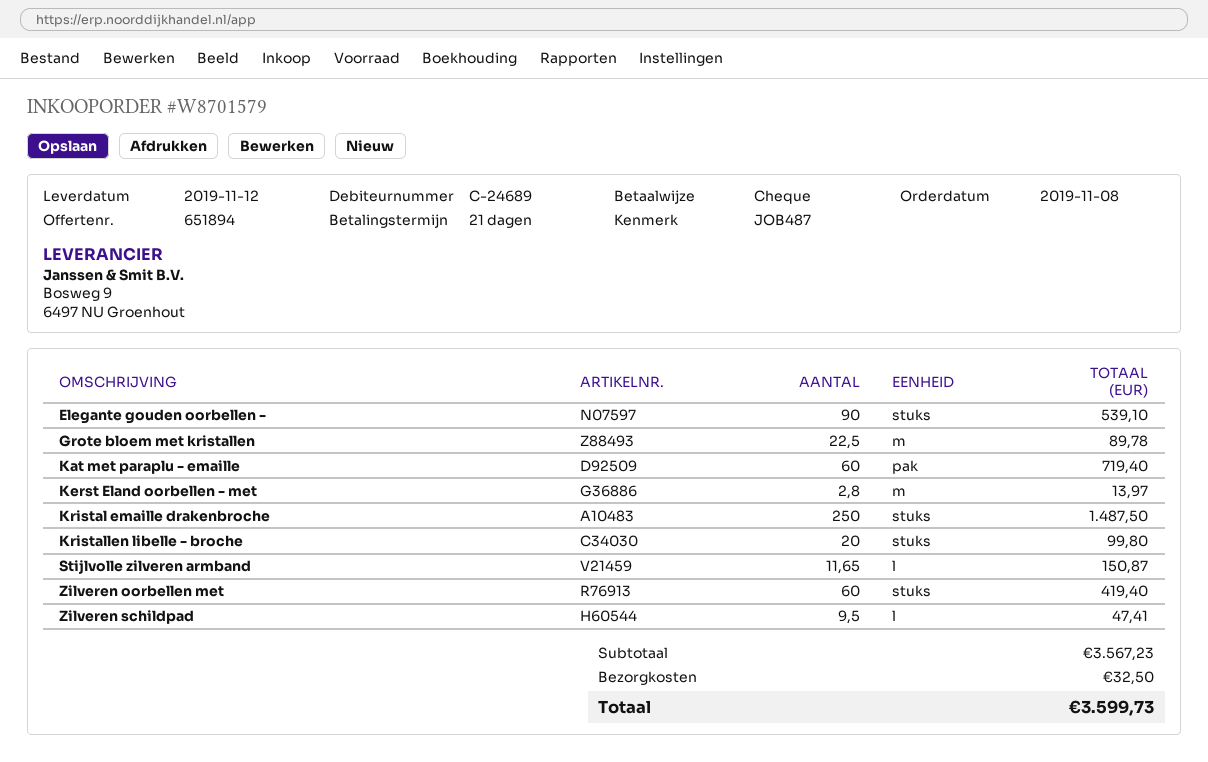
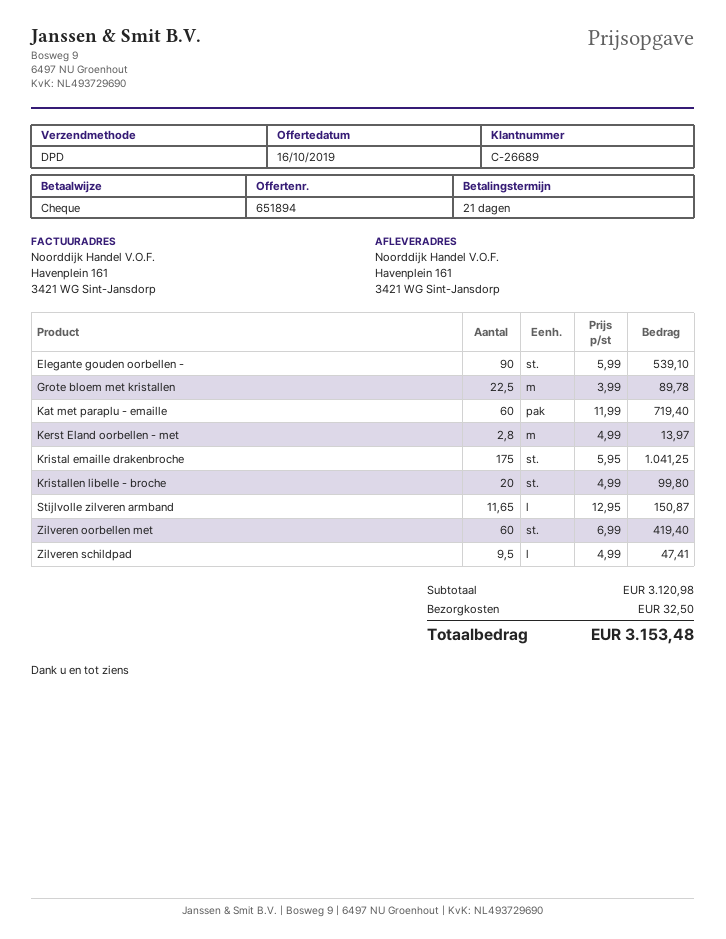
customer number: C-24689 -> C-26689
Kristal emaille drakenbroche: 250 for 1487.50 -> 175 for 1041.25
subtotal: 3567.23 -> 3120.98
total: 3599.73 -> 3153.48

